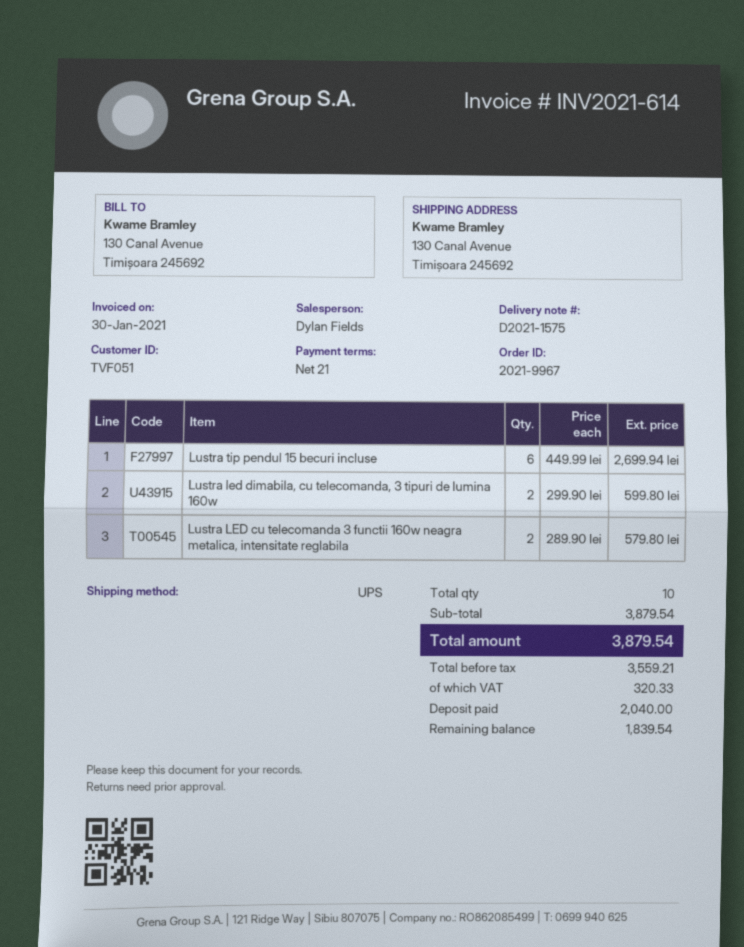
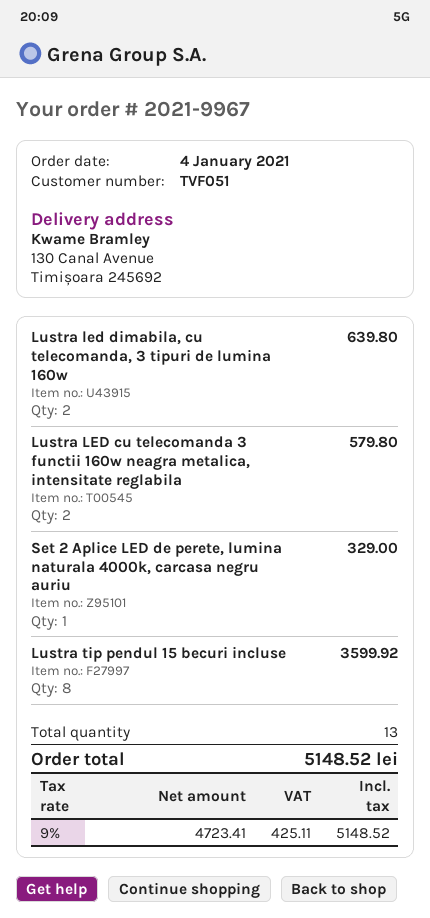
Lustra tip pendul 15 becuri incluse: 6 for 2699.94 -> 8 for 3599.92
Lustra led dimabila, cu telecomanda, 3 tipuri de lumina 160w: 2 for 599.80 -> 2 for 639.80
Set 2 Aplice LED de perete, lumina naturala 4000k, carcasa negru auriu: none -> 1 for 329.00
total quantity: 10 -> 13
net: 3559.21 -> 4723.41
tax: 320.33 -> 425.11
total: 3879.54 -> 5148.52

